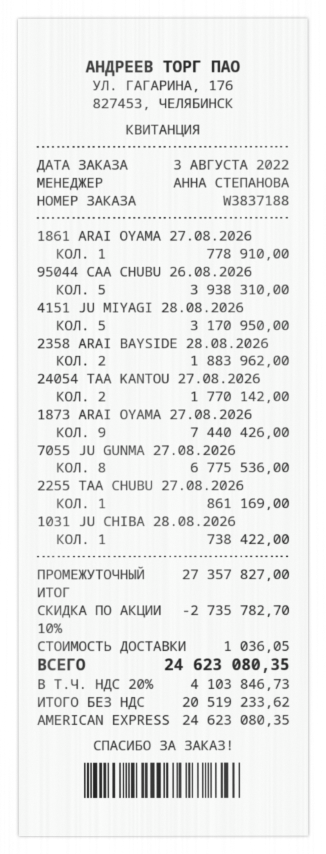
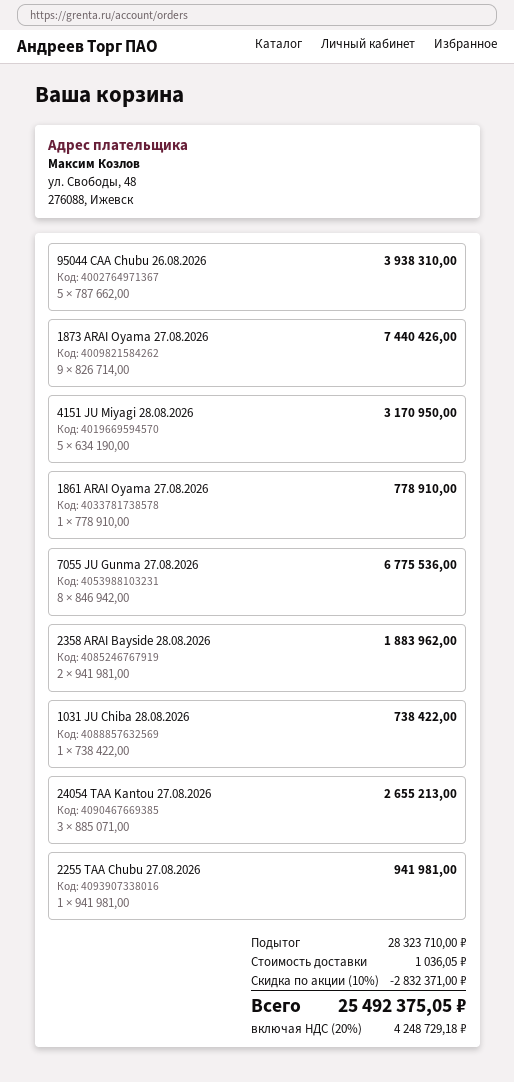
24054 TAA KANTOU 27.08.2026: 2 for 1770142.00 -> 3 for 2655213.00
2255 TAA CHUBU 27.08.2026: 1 for 861169.00 -> 1 for 941981.00
subtotal: 27357827.00 -> 28323710.00
discount: 10% = 2735782.70 -> 10% = 2832371.00
tax: 20% = 4103846.73 -> 20% = 4248729.18
total: 24623080.35 -> 25492375.05

